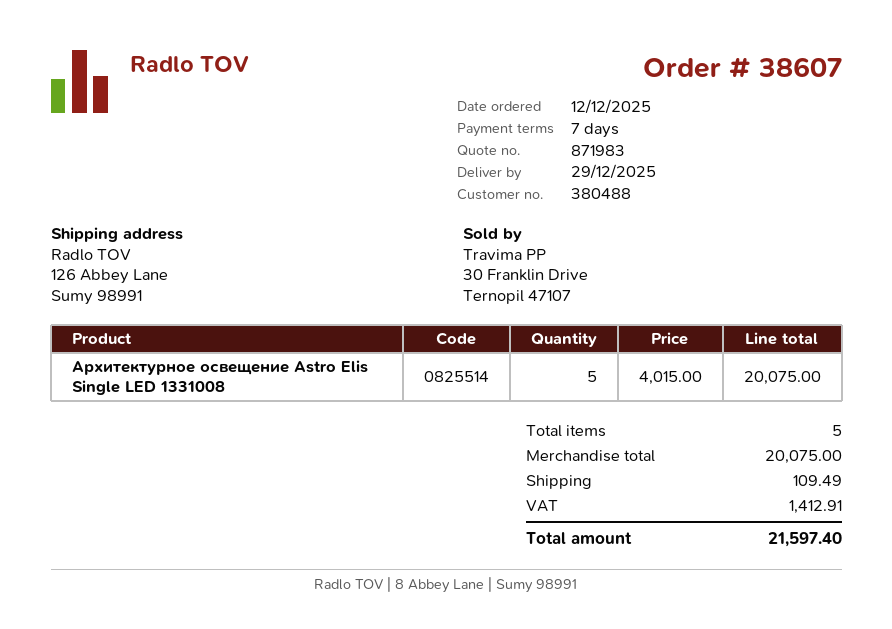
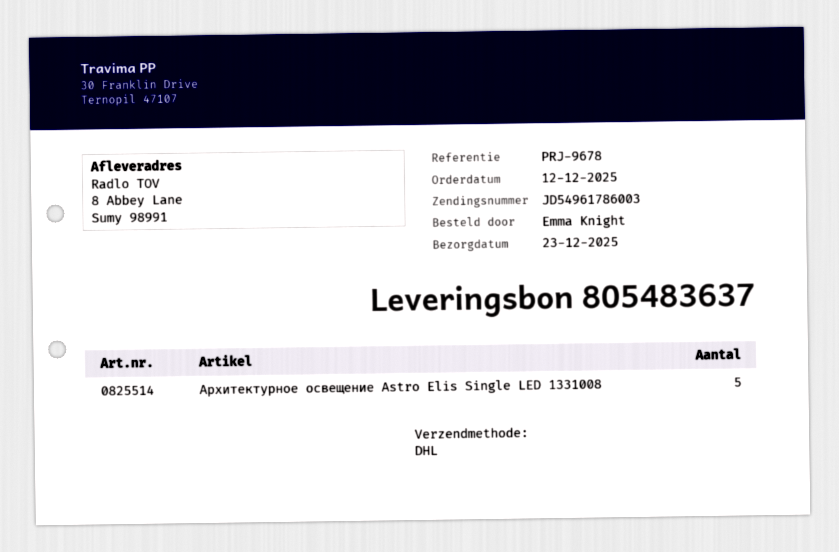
delivery date: 2025-12-29 -> 2025-12-23
ship to: 126 Abbey Lane, Sumy 98991 -> 8 Abbey Lane, Sumy 98991

